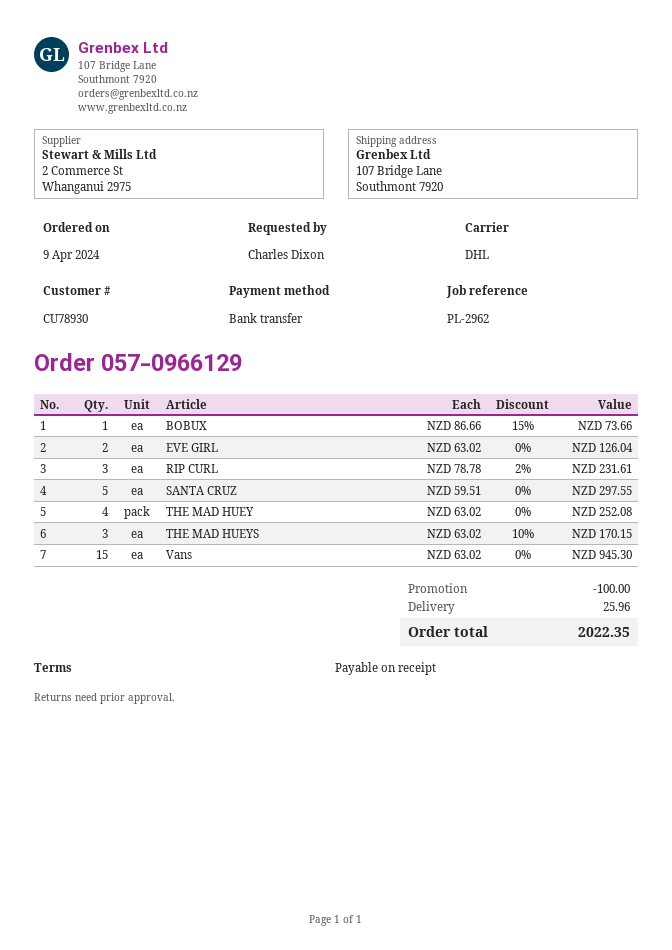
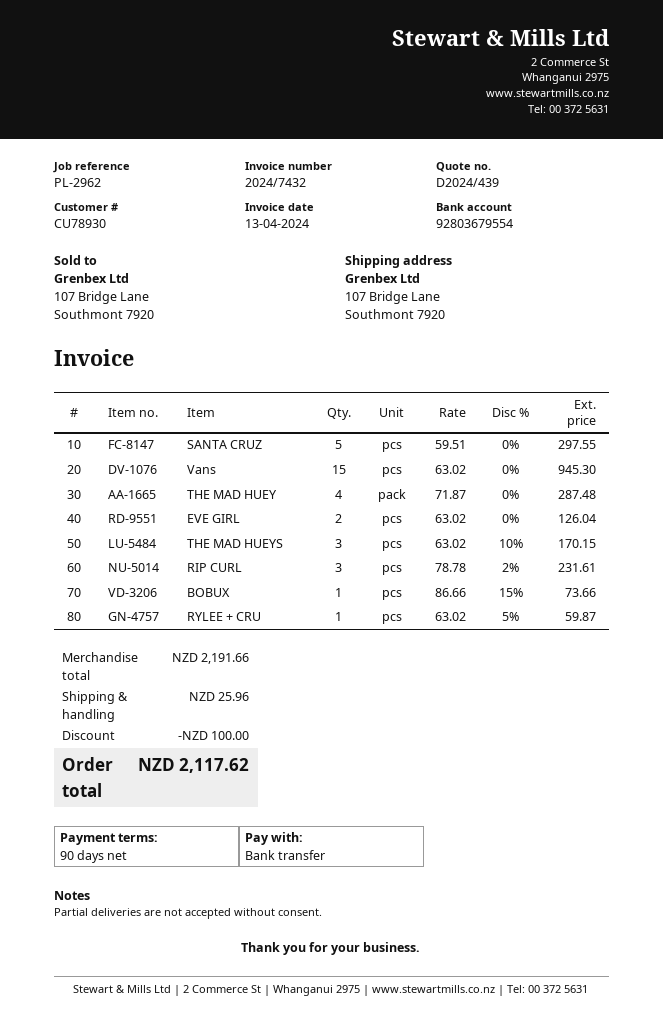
payment terms: on receipt -> 90 days
THE MAD HUEY: 4 x 63.02 = 252.08 -> 4 x 71.87 = 287.48
RYLEE + CRU: none -> 1 x 63.02 - 5% = 59.87
total: 2022.35 -> 2117.62

